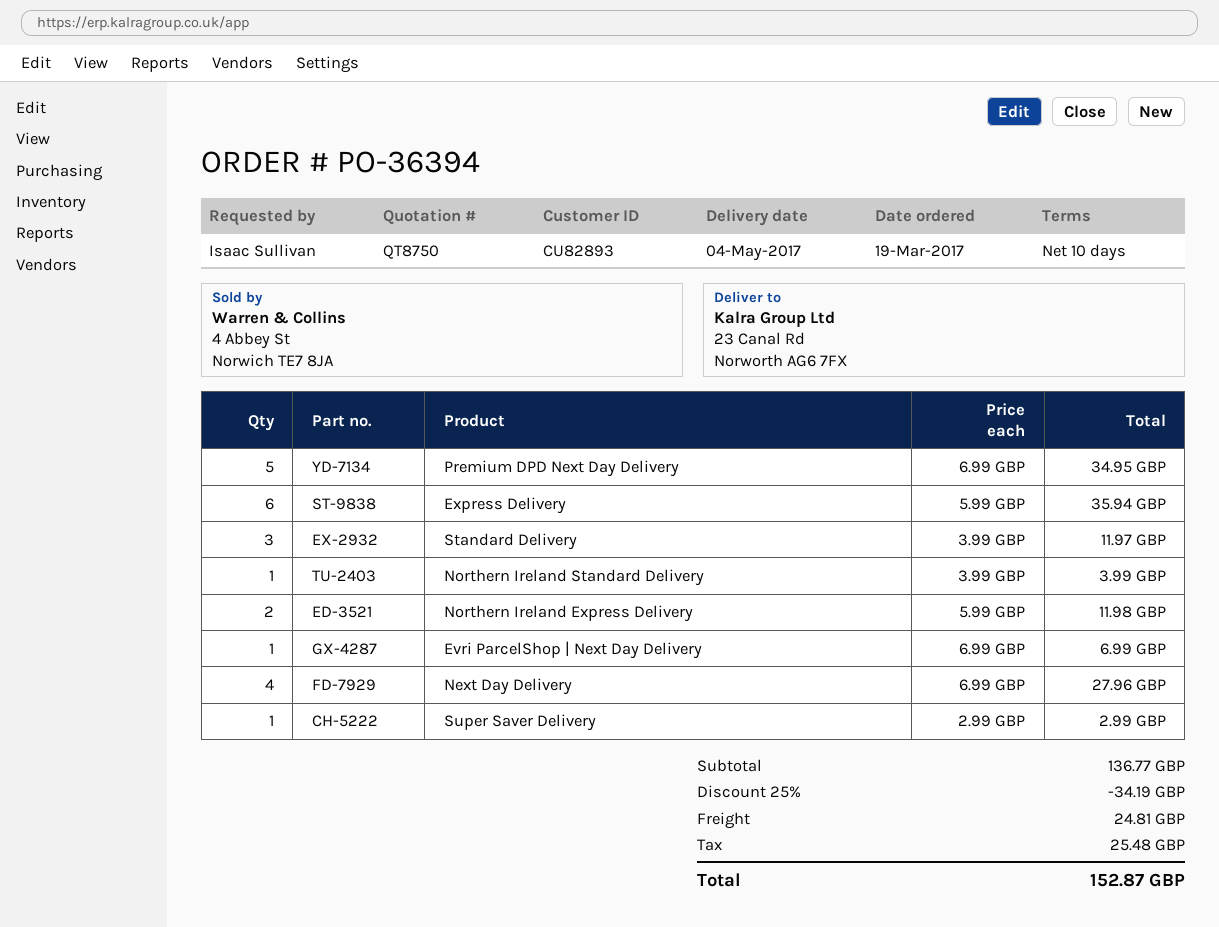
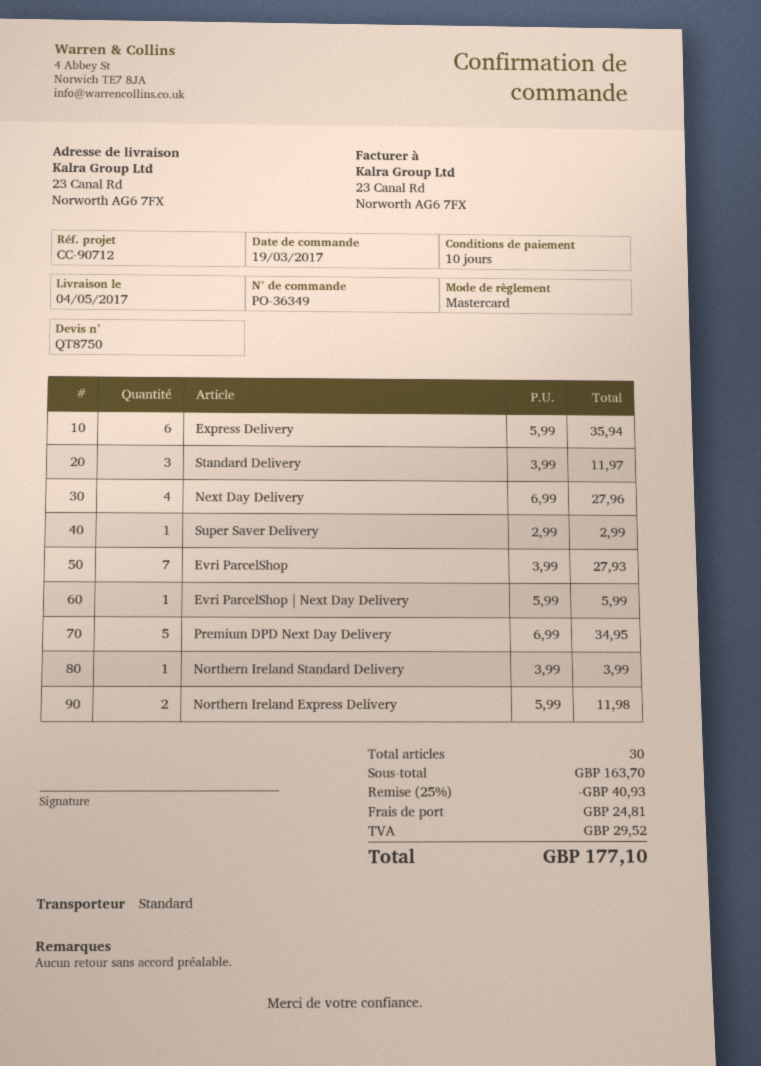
order number: PO-36394 -> PO-36349
Evri ParcelShop | Next Day Delivery: 1 x 6.99 = 6.99 -> 1 x 5.99 = 5.99
Evri ParcelShop: none -> 7 x 3.99 = 27.93
subtotal: 136.77 -> 163.70
discount: 25% = 34.19 -> 25% = 40.93
tax: 25.48 -> 29.52
total: 152.87 -> 177.10

